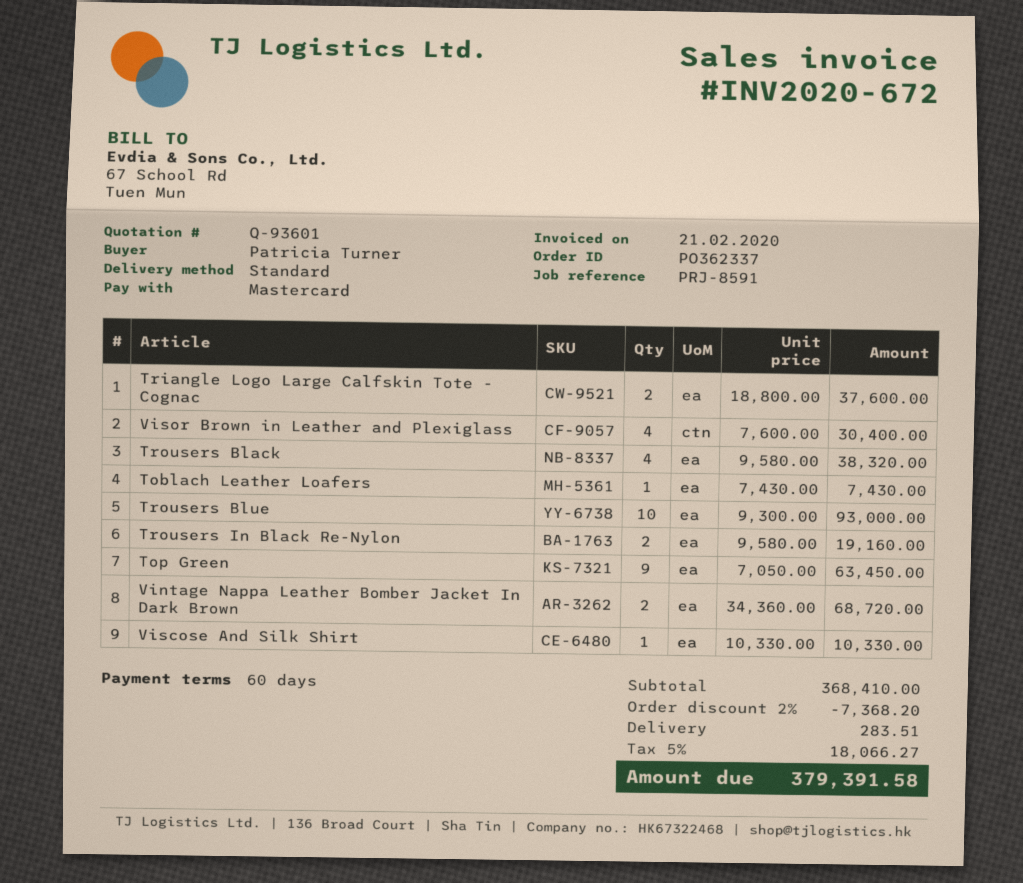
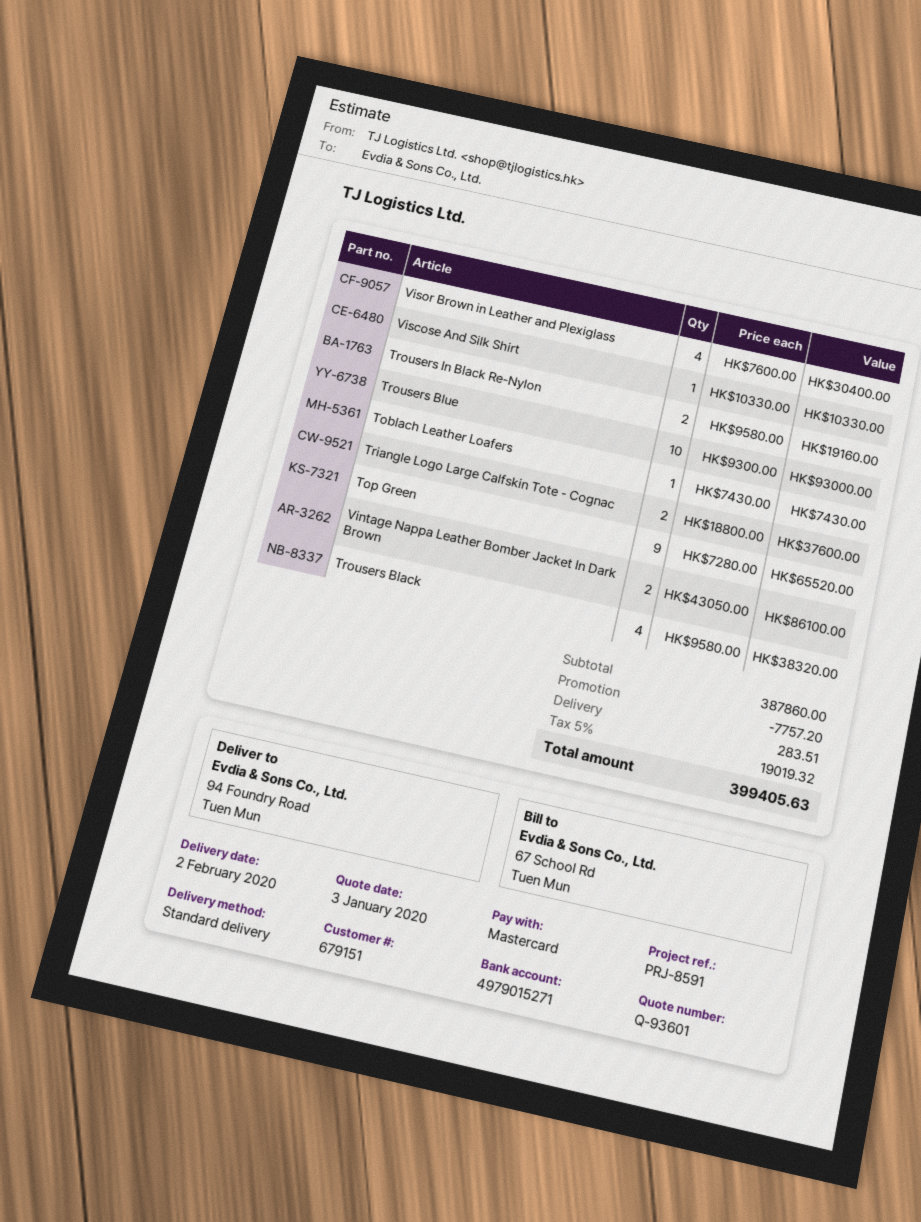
Top Green: 9 x 7050.00 = 63450.00 -> 9 x 7280.00 = 65520.00
Vintage Nappa Leather Bomber Jacket In Dark Brown: 2 x 34360.00 = 68720.00 -> 2 x 43050.00 = 86100.00
subtotal: 368410.00 -> 387860.00
discount: 7368.20 -> 7757.20
tax: 5% = 18066.27 -> 5% = 19019.32
total: 379391.58 -> 399405.63

